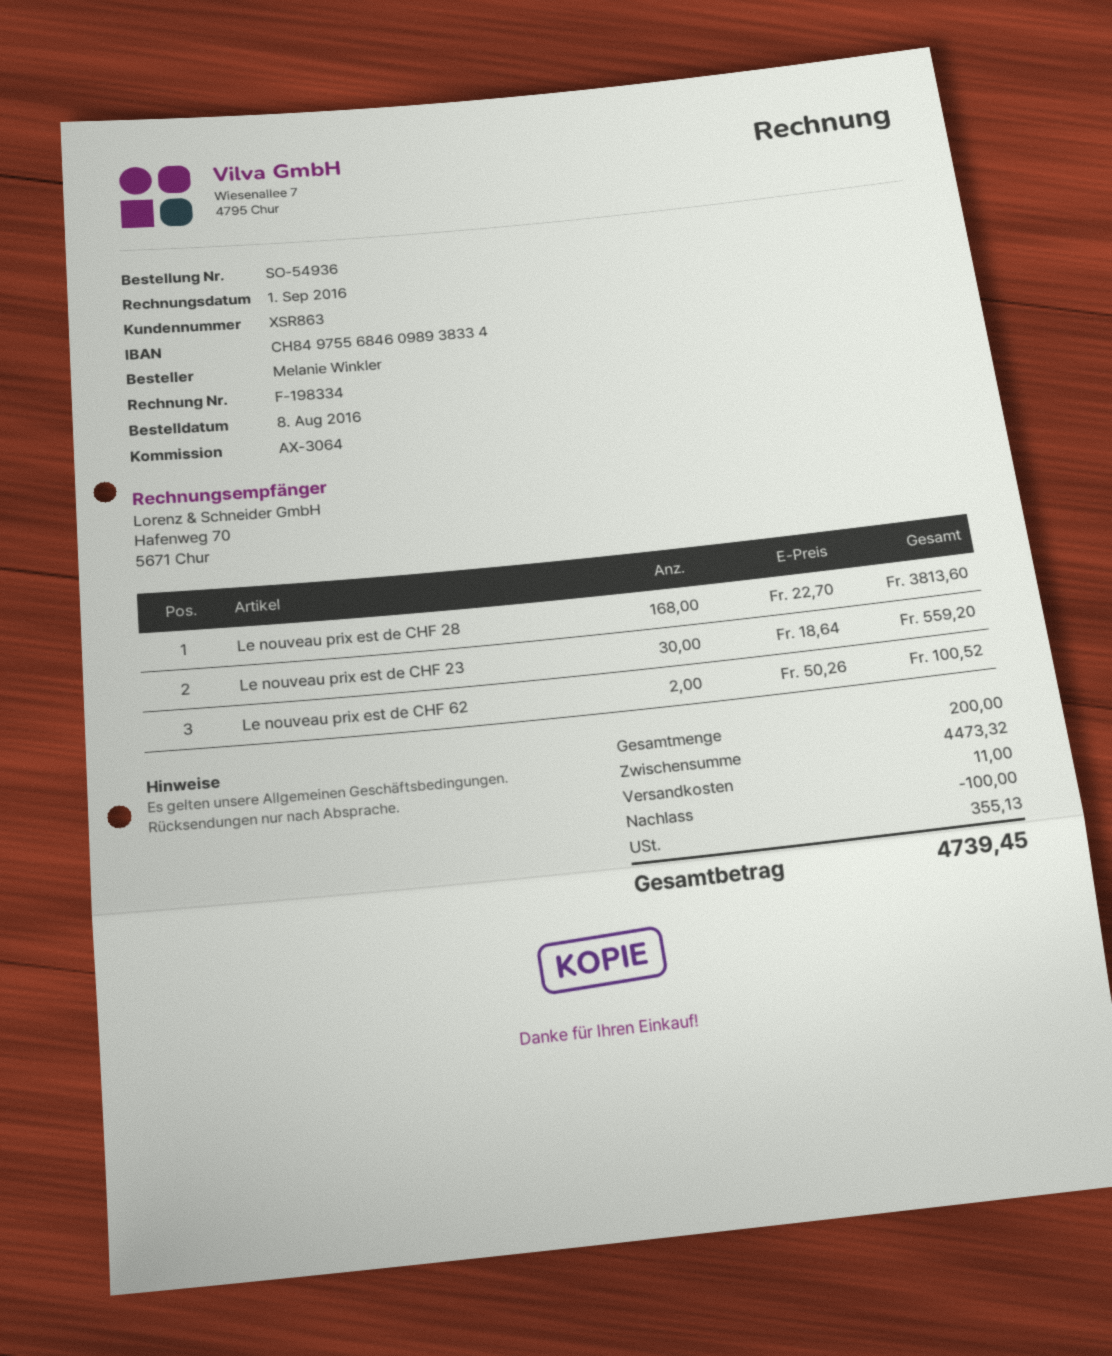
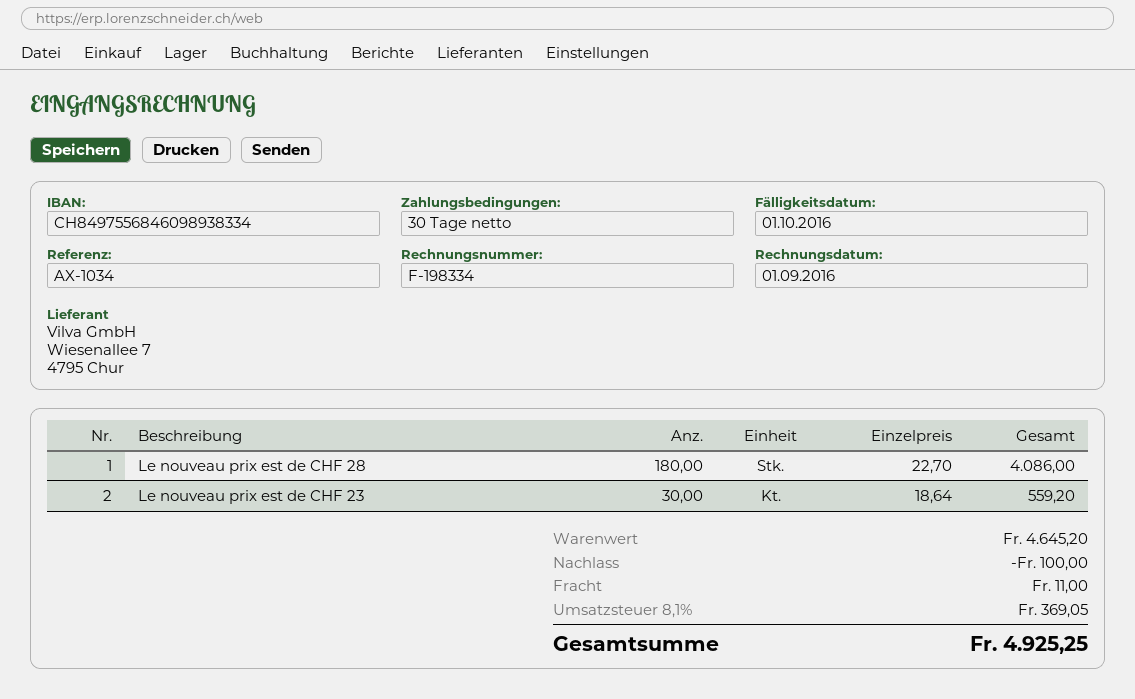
reference: AX-3064 -> AX-1034
Le nouveau prix est de CHF 28: 168 x 22.70 = 3813.60 -> 180 x 22.70 = 4086.00
Le nouveau prix est de CHF 62: 2 x 50.26 = 100.52 -> none
subtotal: 4473.32 -> 4645.20
tax: 355.13 -> 369.05
total: 4739.45 -> 4925.25

